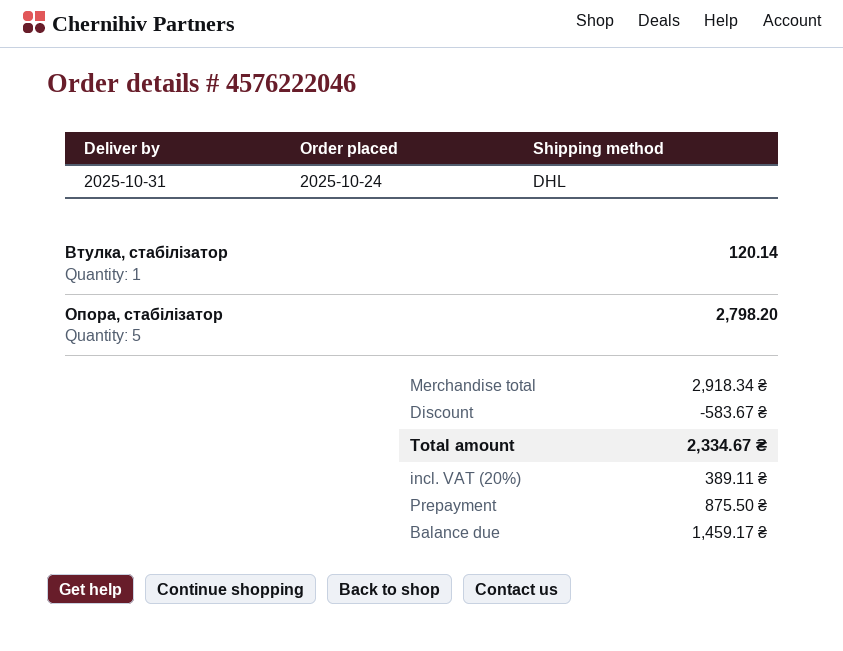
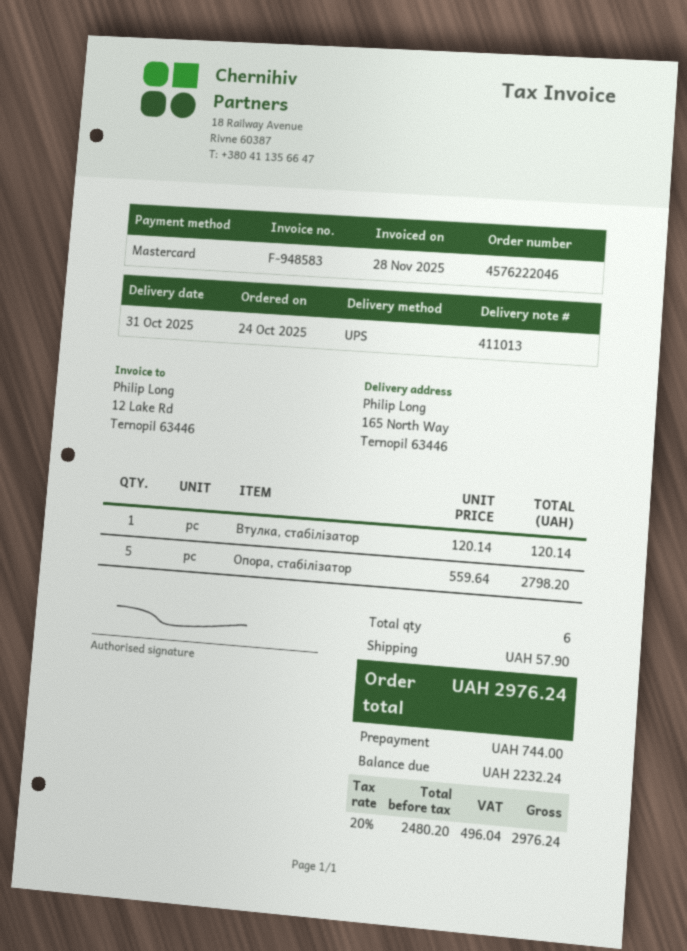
shipping method: DHL -> UPS
discount: 583.67 -> none
shipping: none -> 57.90
tax: 20% = 389.11 -> 20% = 496.04
total: 2334.67 -> 2976.24
deposit: 875.50 -> 744.00
balance: 1459.17 -> 2232.24

